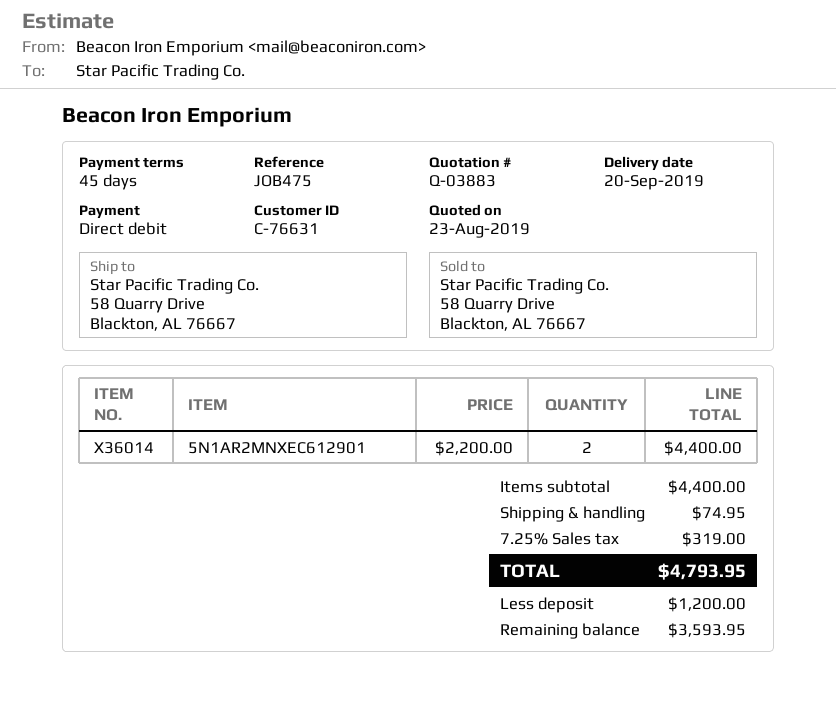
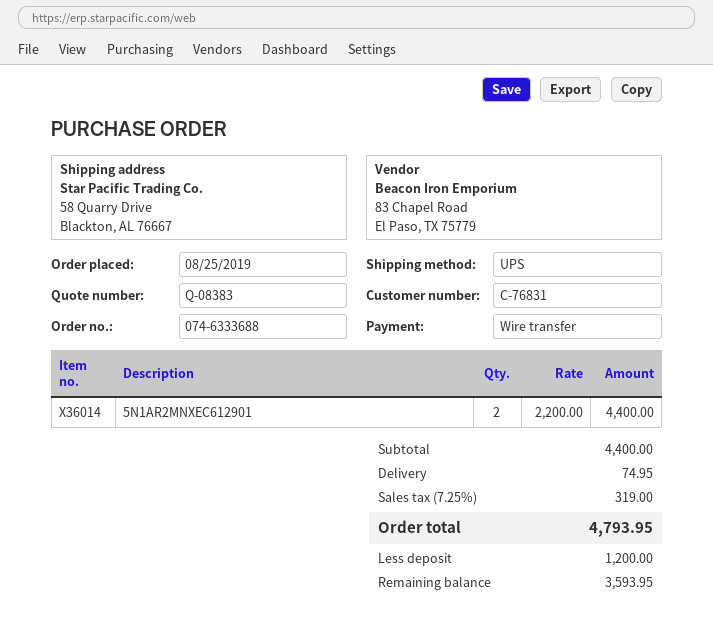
quote number: Q-03883 -> Q-08383
customer number: C-76631 -> C-76831
payment method: direct debit -> bank transfer

